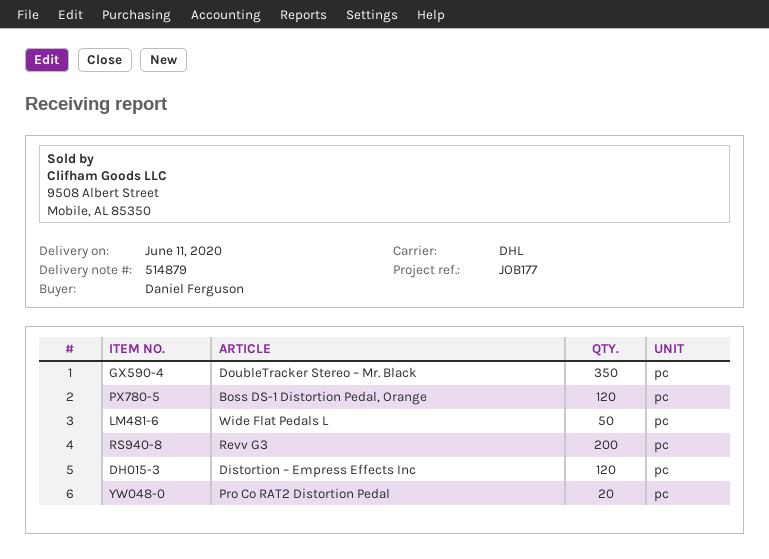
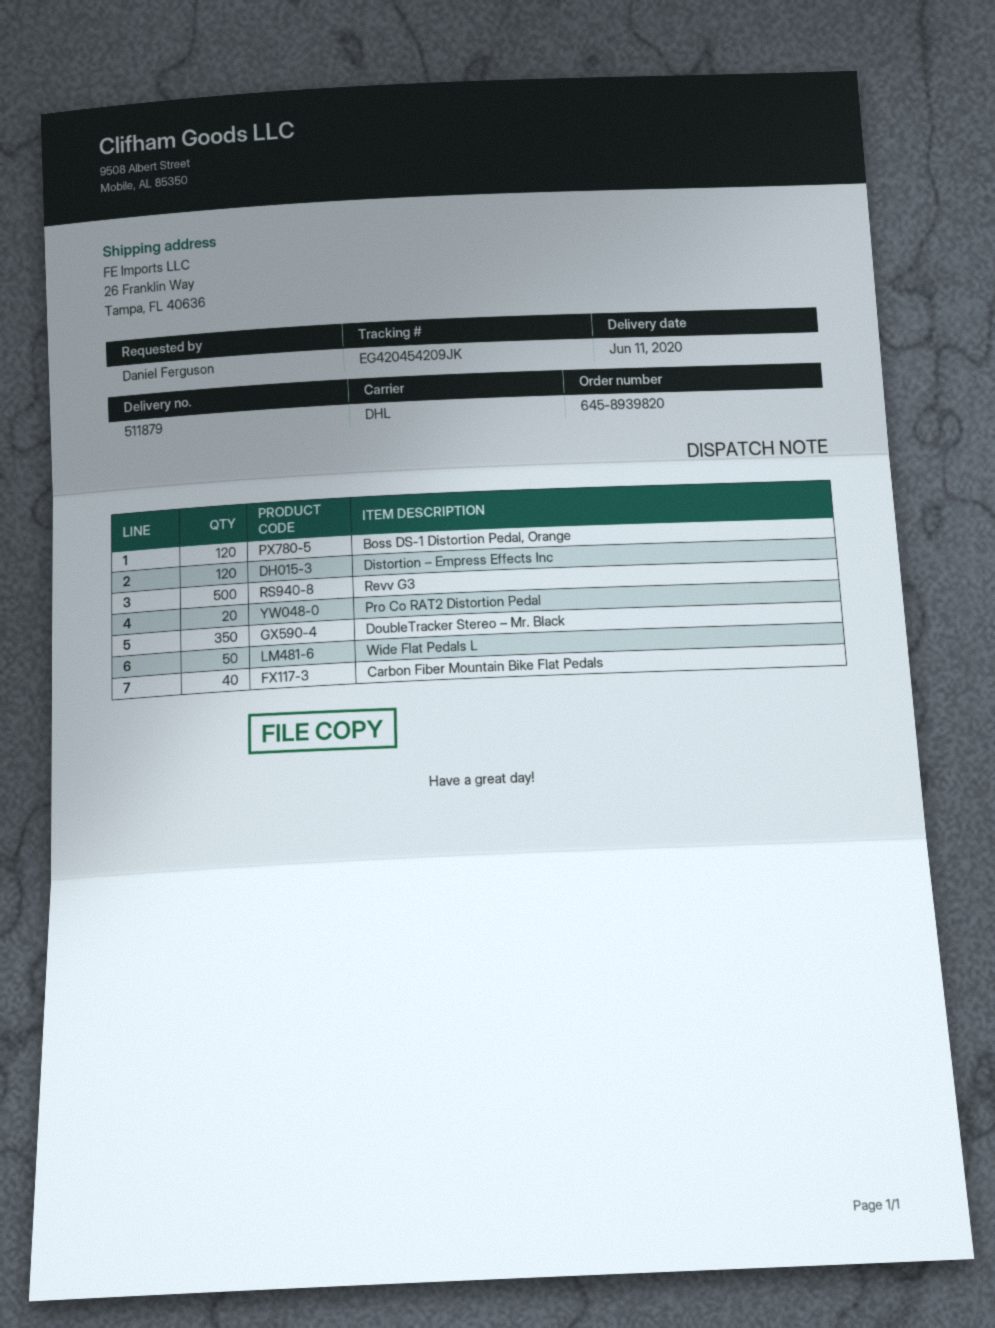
delivery note number: 514879 -> 511879
Revv G3: 200 -> 500
Carbon Fiber Mountain Bike Flat Pedals: none -> 40

